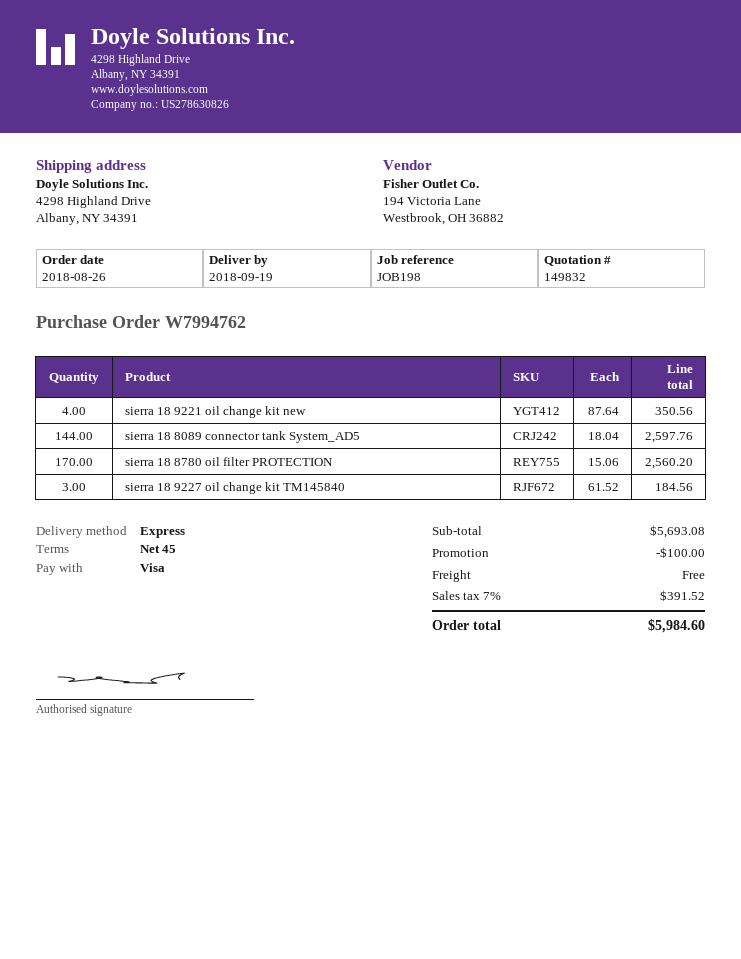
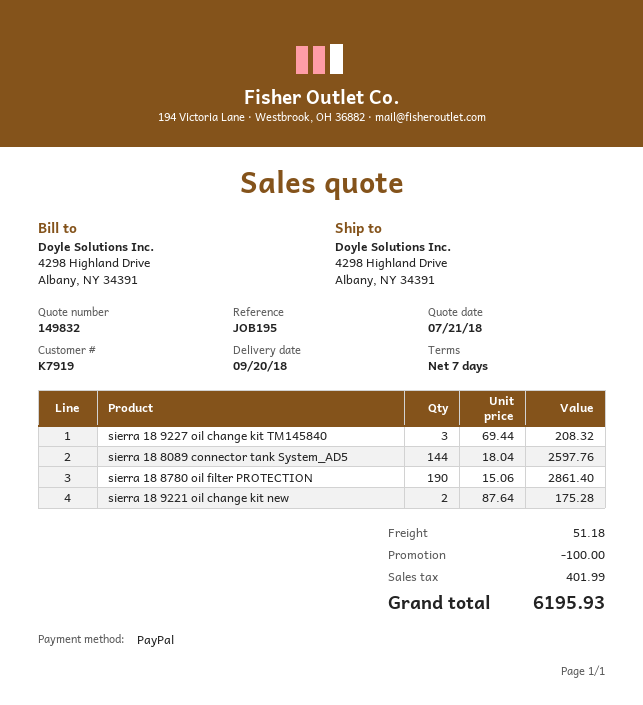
delivery date: 2018-09-19 -> 2018-09-20
payment terms: 45 days -> 7 days
reference: JOB198 -> JOB195
payment method: Visa -> PayPal
sierra 18 9221 oil change kit new: 4 x 87.64 = 350.56 -> 2 x 87.64 = 175.28
sierra 18 8780 oil filter PROTECTION: 170 x 15.06 = 2560.20 -> 190 x 15.06 = 2861.40
sierra 18 9227 oil change kit TM145840: 3 x 61.52 = 184.56 -> 3 x 69.44 = 208.32
shipping: 0.00 -> 51.18
tax: 391.52 -> 401.99
total: 5984.60 -> 6195.93

